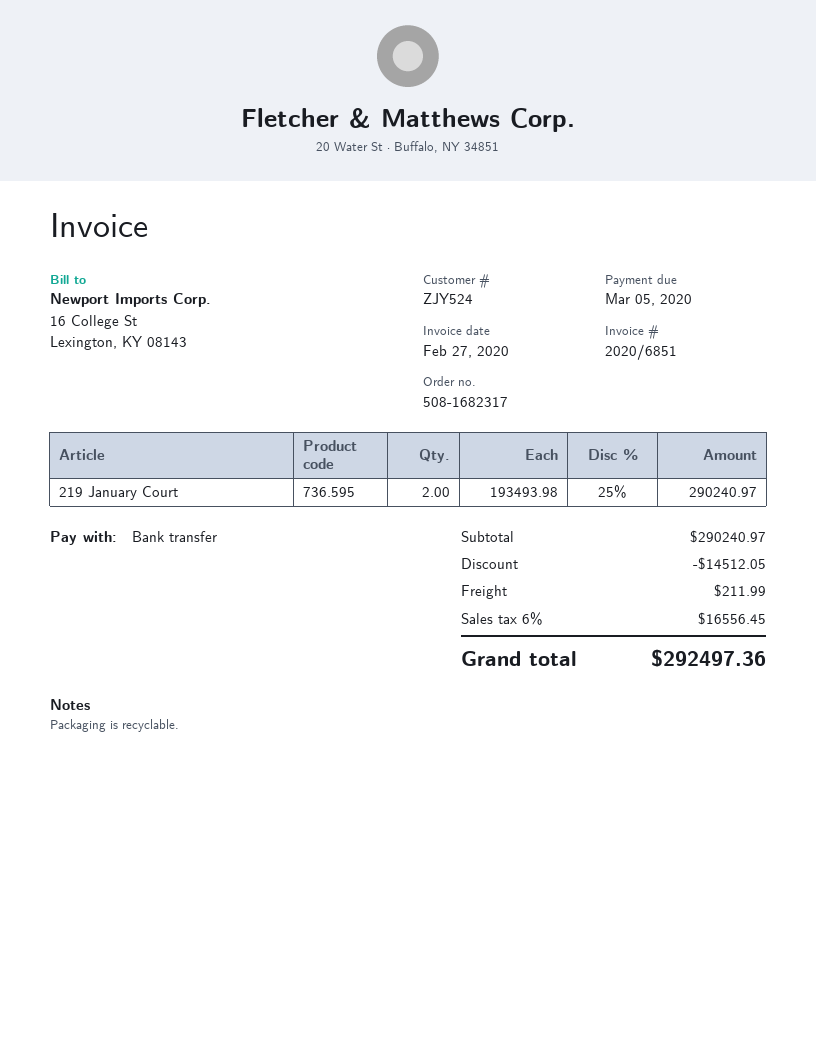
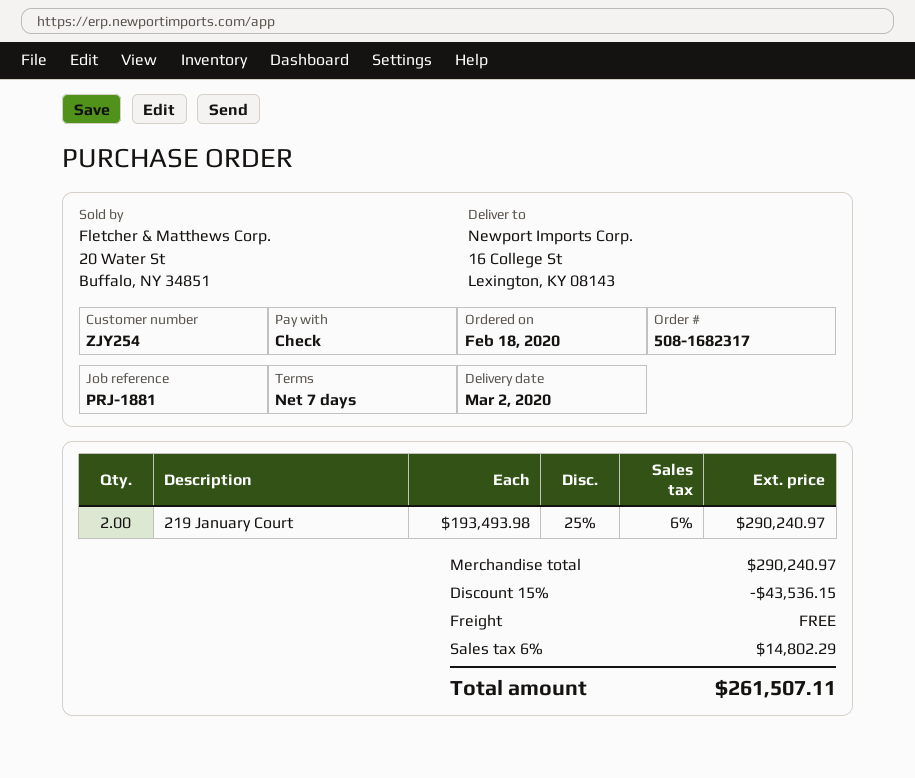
customer number: ZJY524 -> ZJY254
payment method: bank transfer -> cheque
discount: 14512.05 -> 43536.15
shipping: 211.99 -> 0.00
tax: 6% = 16556.45 -> 6% = 14802.29
total: 292497.36 -> 261507.11

